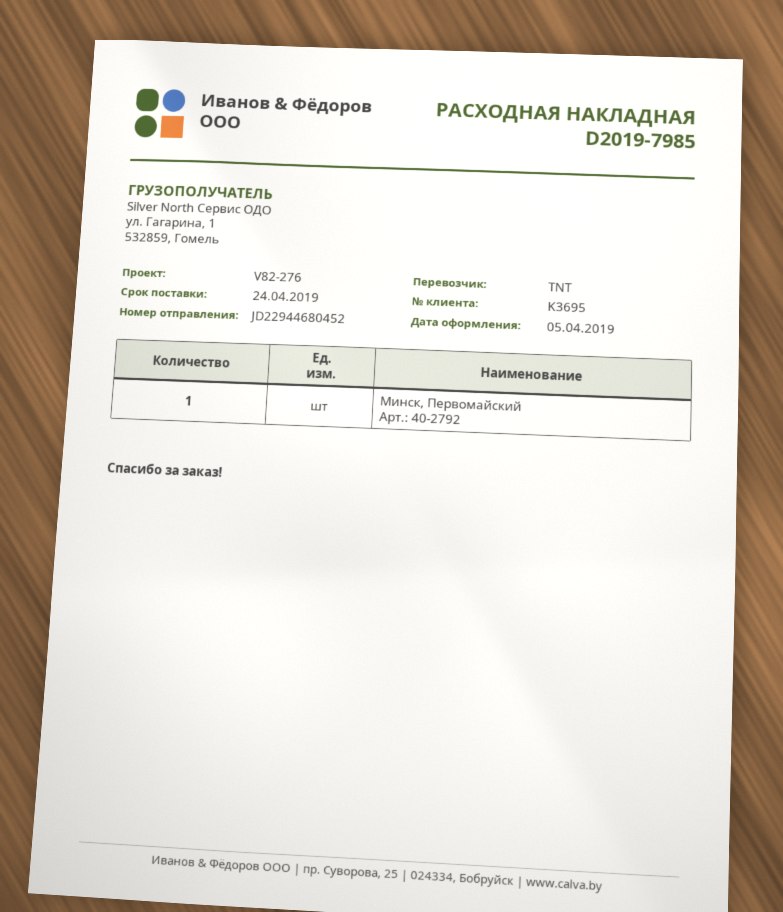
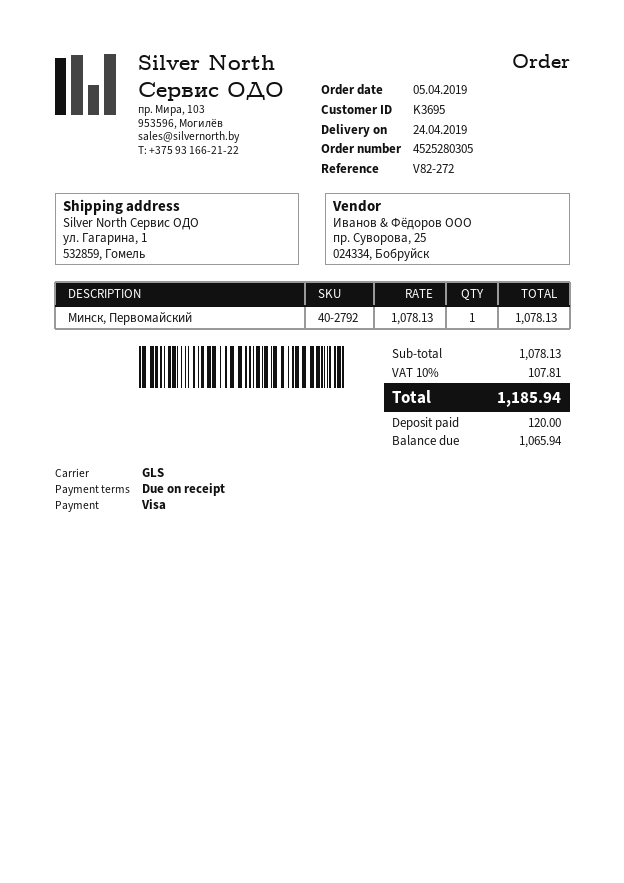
reference: V82-276 -> V82-272
shipping method: TNT -> GLS

